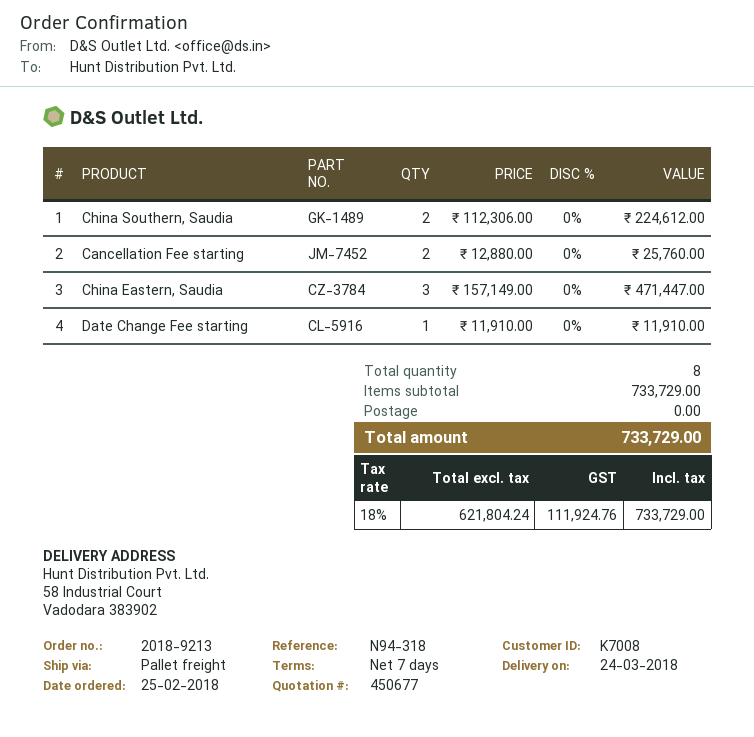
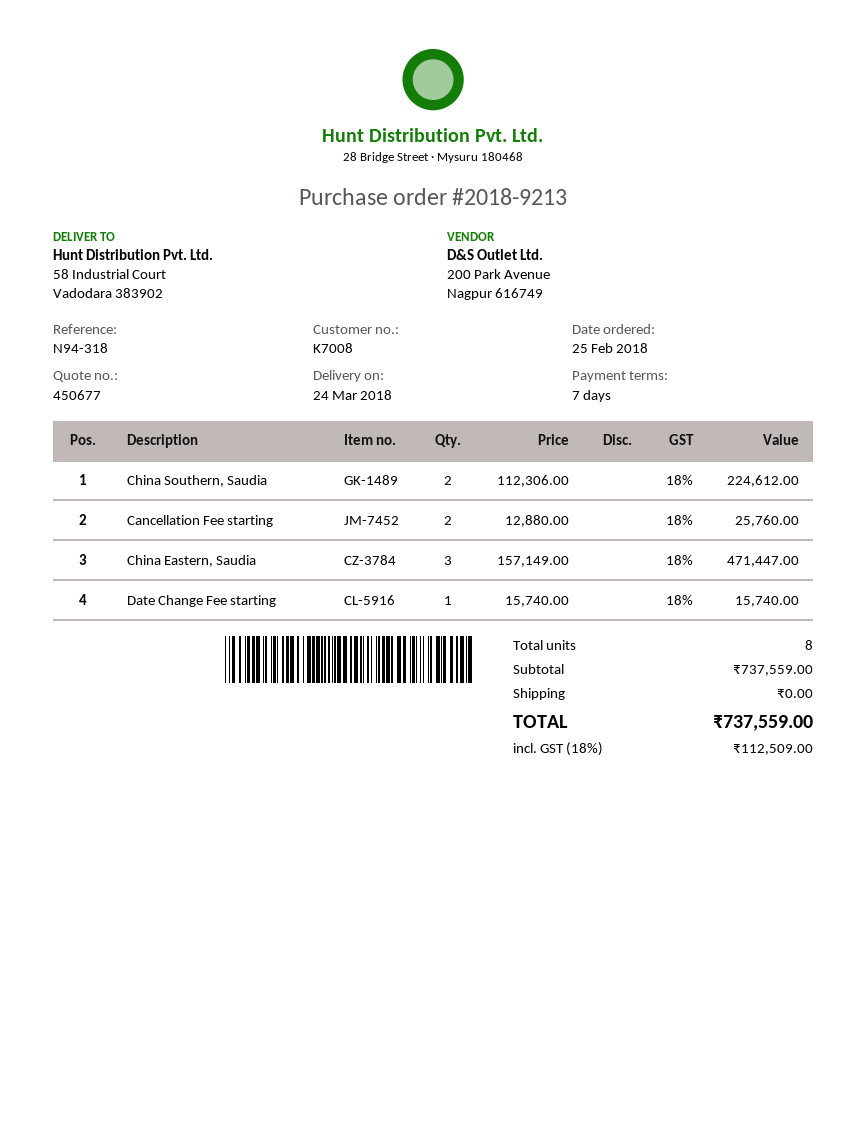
Date Change Fee starting: 1 x 11910.00 = 11910.00 -> 1 x 15740.00 = 15740.00
subtotal: 733729.00 -> 737559.00
tax: 18% = 111924.76 -> 18% = 112509.00
total: 733729.00 -> 737559.00

